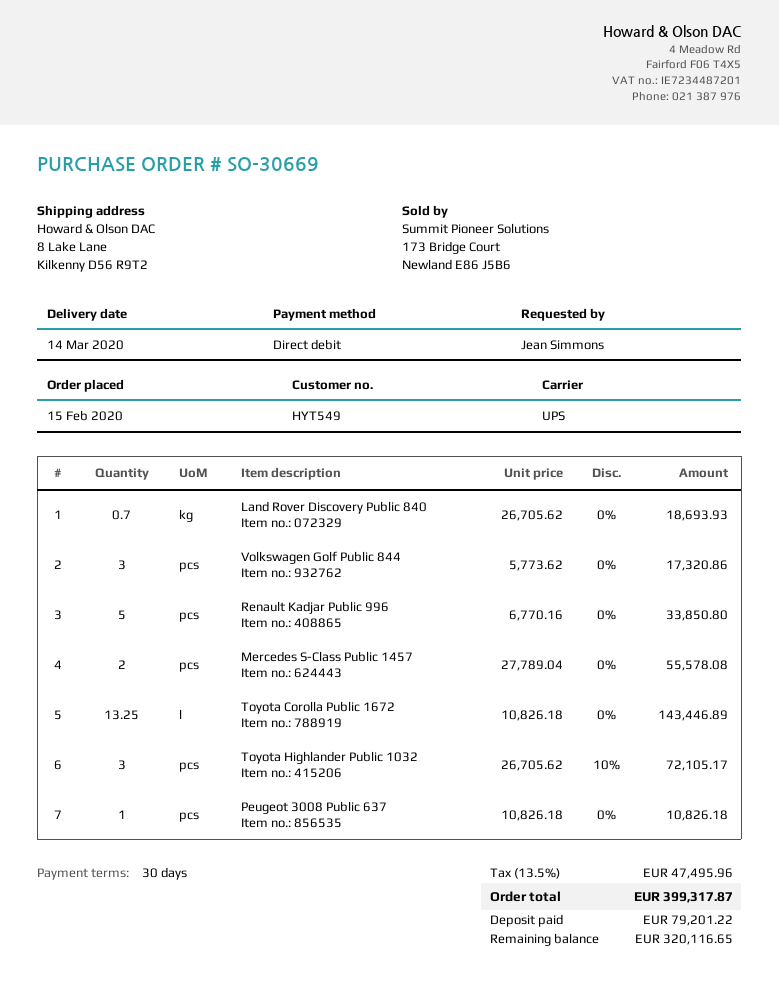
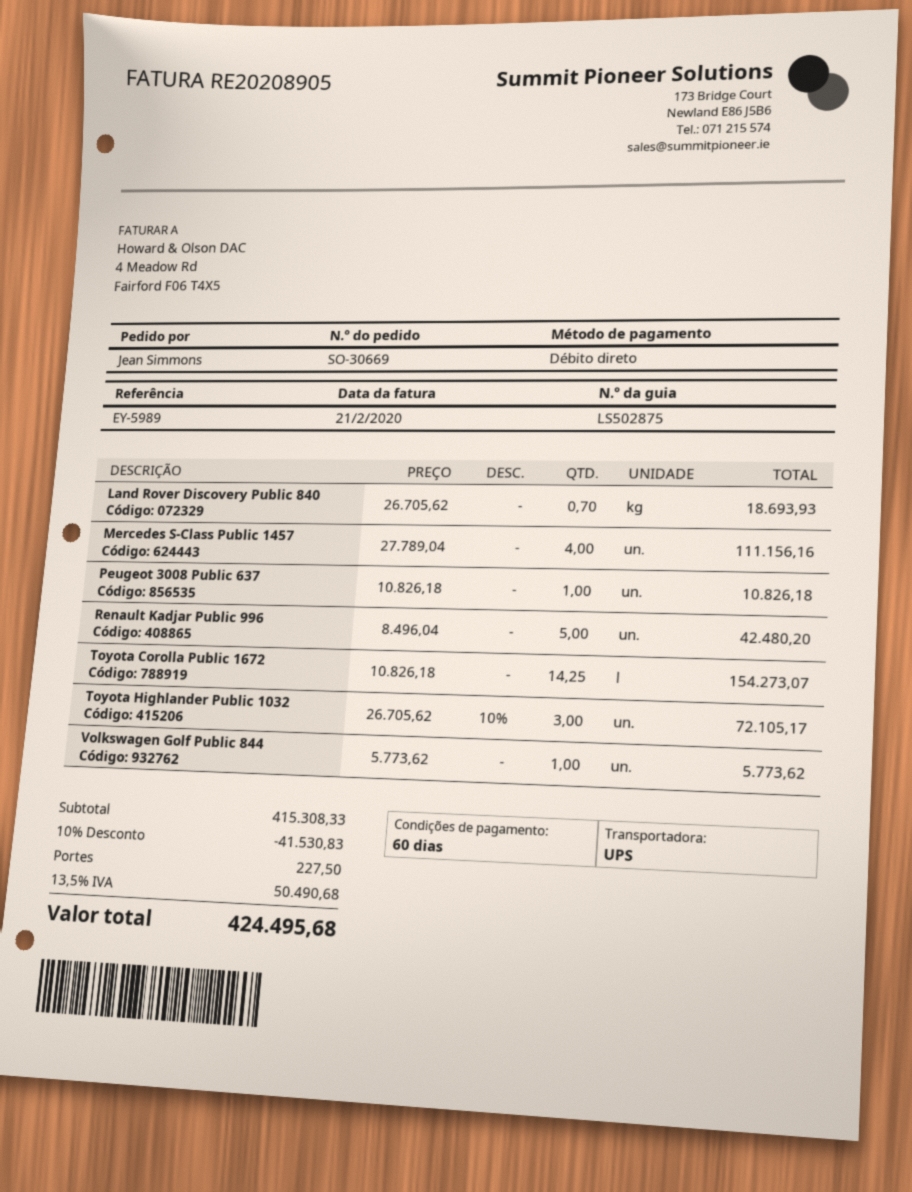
payment terms: 30 days -> 60 days
Volkswagen Golf Public 844: 3 x 5773.62 = 17320.86 -> 1 x 5773.62 = 5773.62
Renault Kadjar Public 996: 5 x 6770.16 = 33850.80 -> 5 x 8496.04 = 42480.20
Mercedes S-Class Public 1457: 2 x 27789.04 = 55578.08 -> 4 x 27789.04 = 111156.16
Toyota Corolla Public 1672: 13.25 x 10826.18 = 143446.89 -> 14.25 x 10826.18 = 154273.07
discount: none -> 10% = 41530.83
shipping: none -> 227.50
tax: 13.5% = 47495.96 -> 13.5% = 50490.68
total: 399317.87 -> 424495.68

